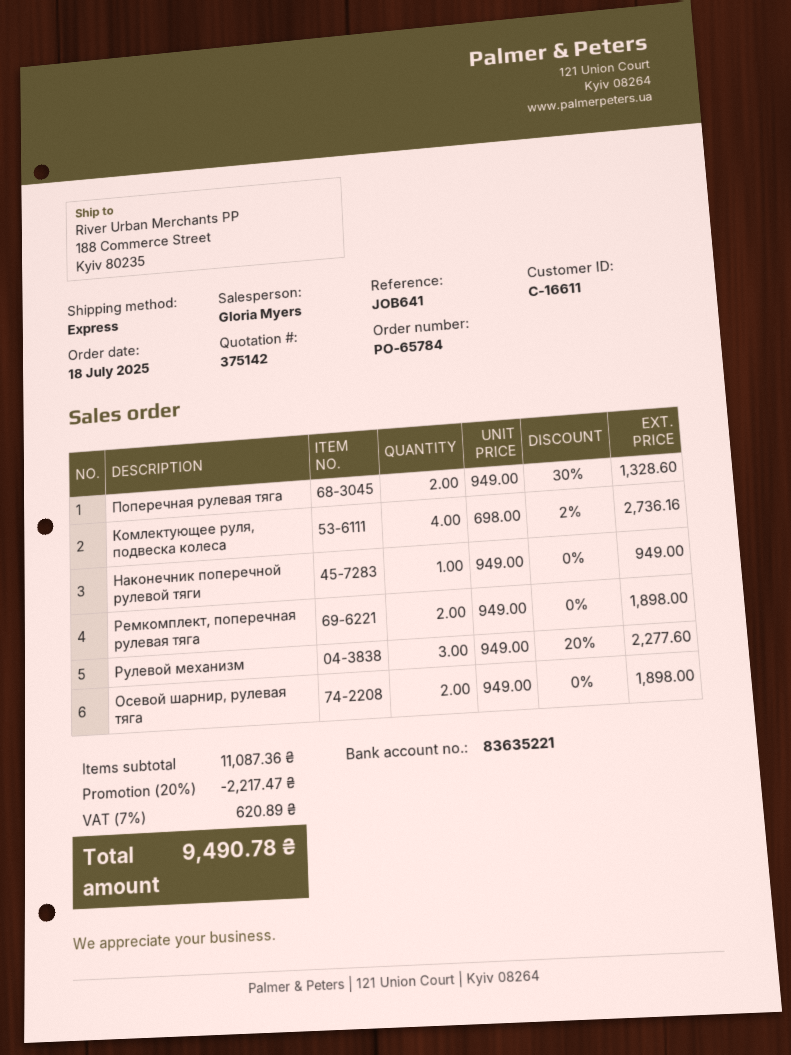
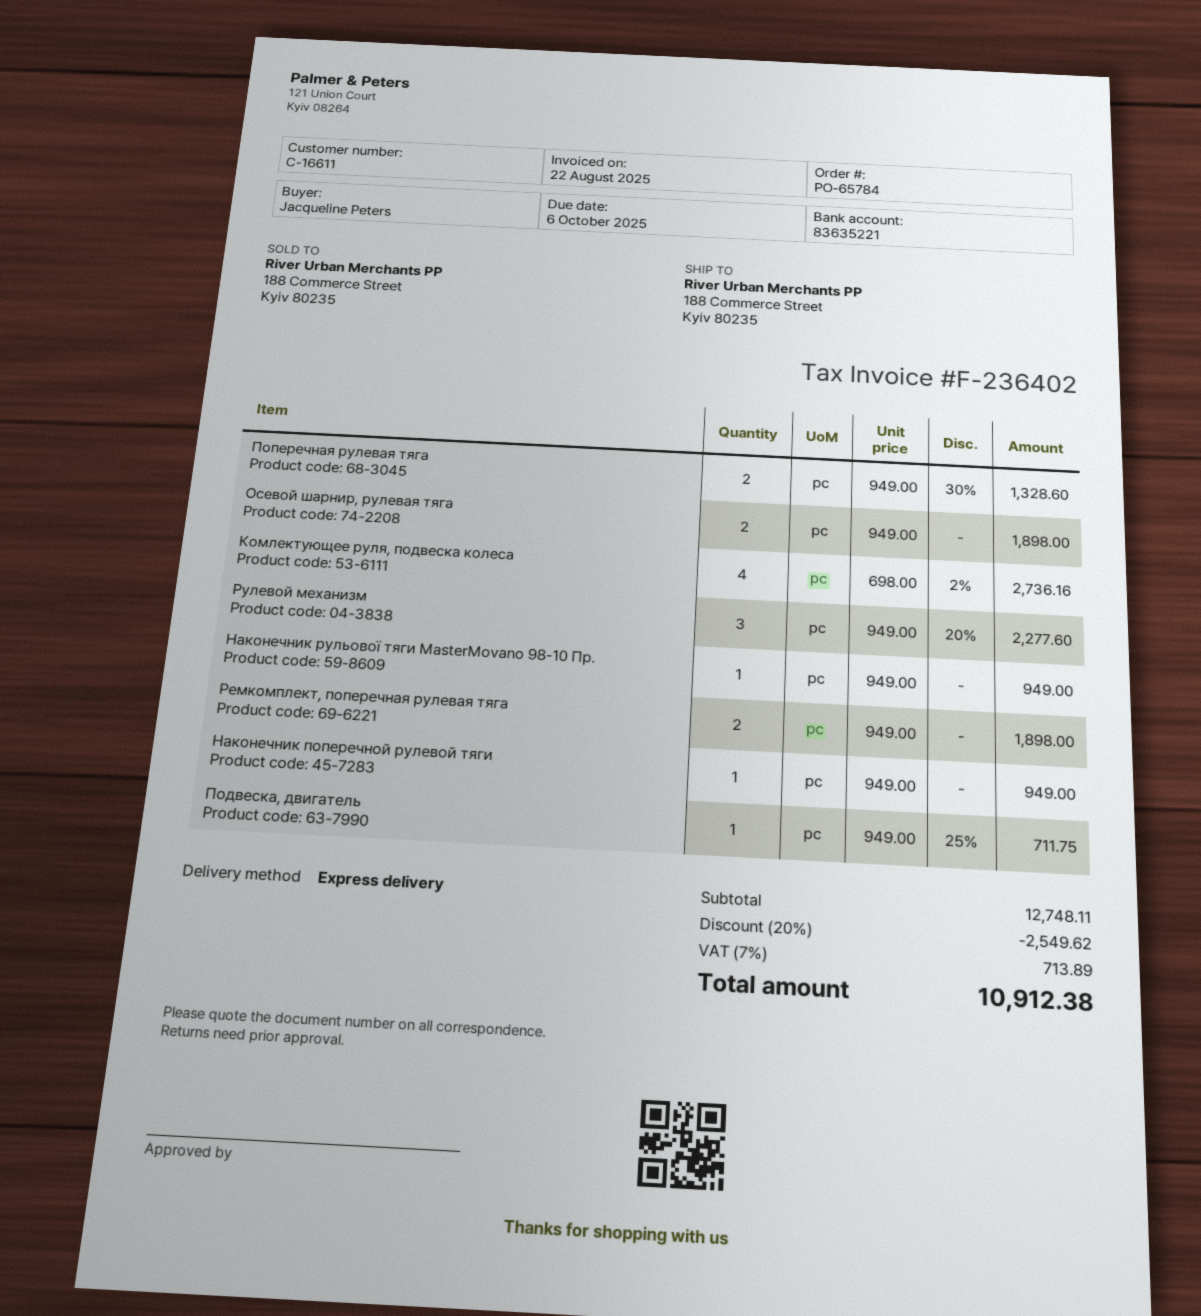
Наконечник рульової тяги MasterMovano 98-10 Пр.: none -> 1 x 949.00 = 949.00
Подвеска, двигатель: none -> 1 x 949.00 - 25% = 711.75
subtotal: 11087.36 -> 12748.11
discount: 20% = 2217.47 -> 20% = 2549.62
tax: 7% = 620.89 -> 7% = 713.89
total: 9490.78 -> 10912.38

